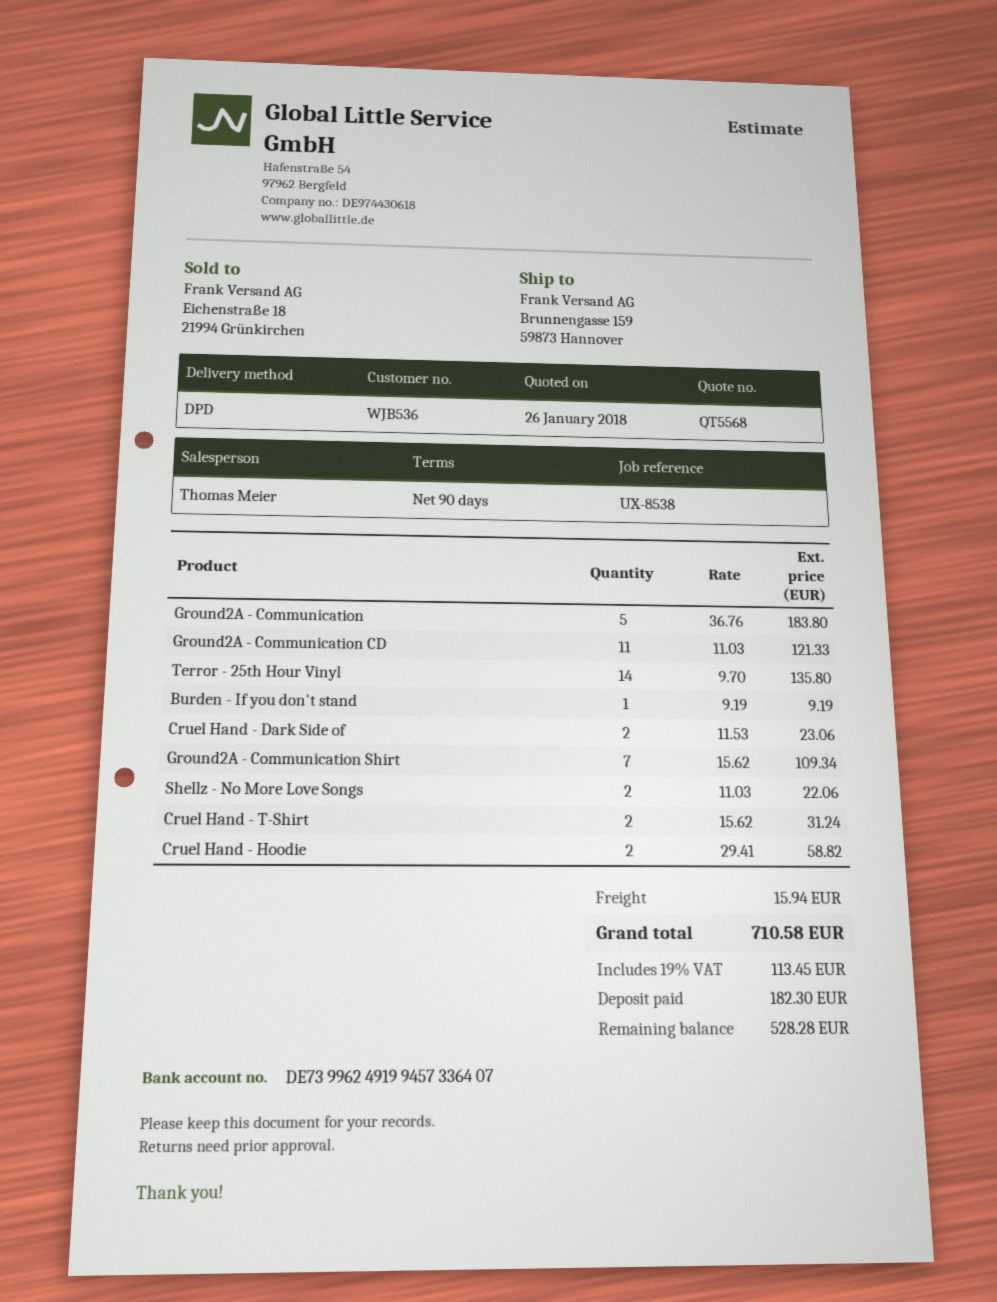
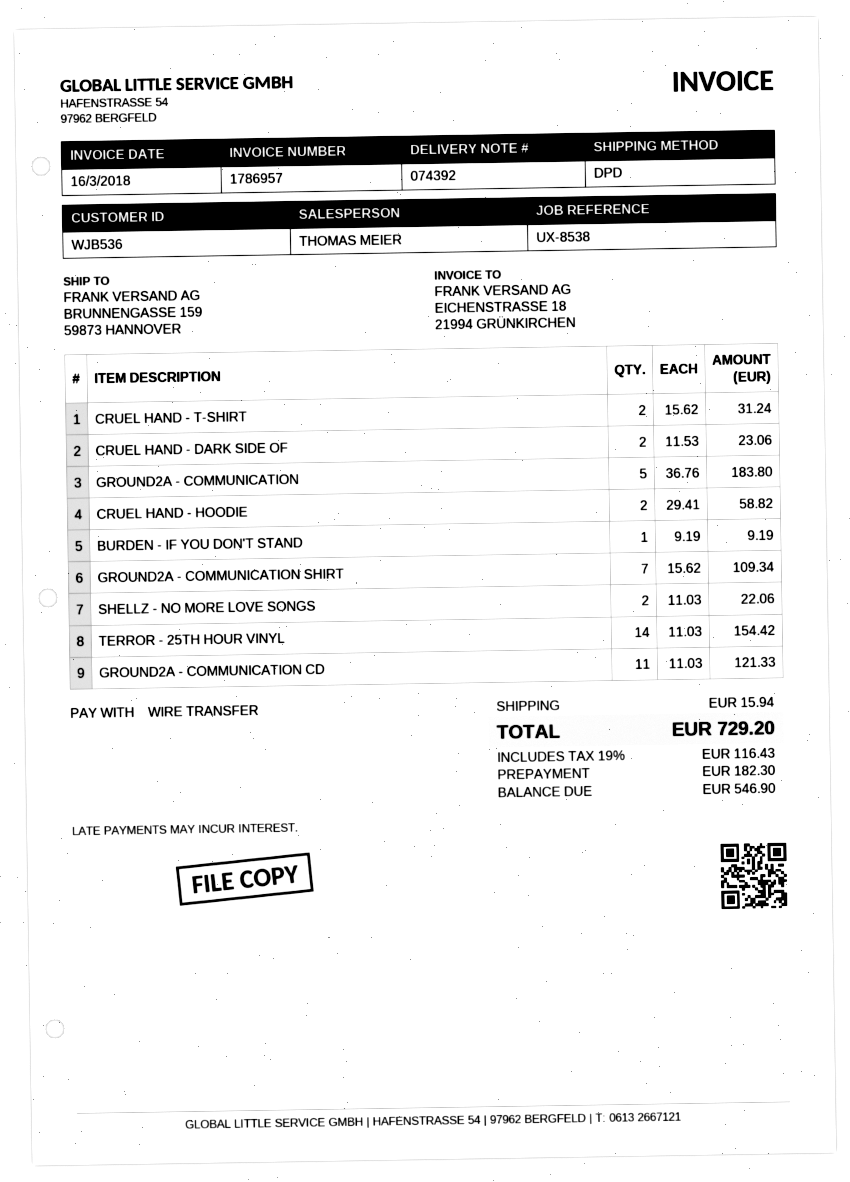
Terror - 25th Hour Vinyl: 14 x 9.70 = 135.80 -> 14 x 11.03 = 154.42
tax: 19% = 113.45 -> 19% = 116.43
total: 710.58 -> 729.20
balance: 528.28 -> 546.90

